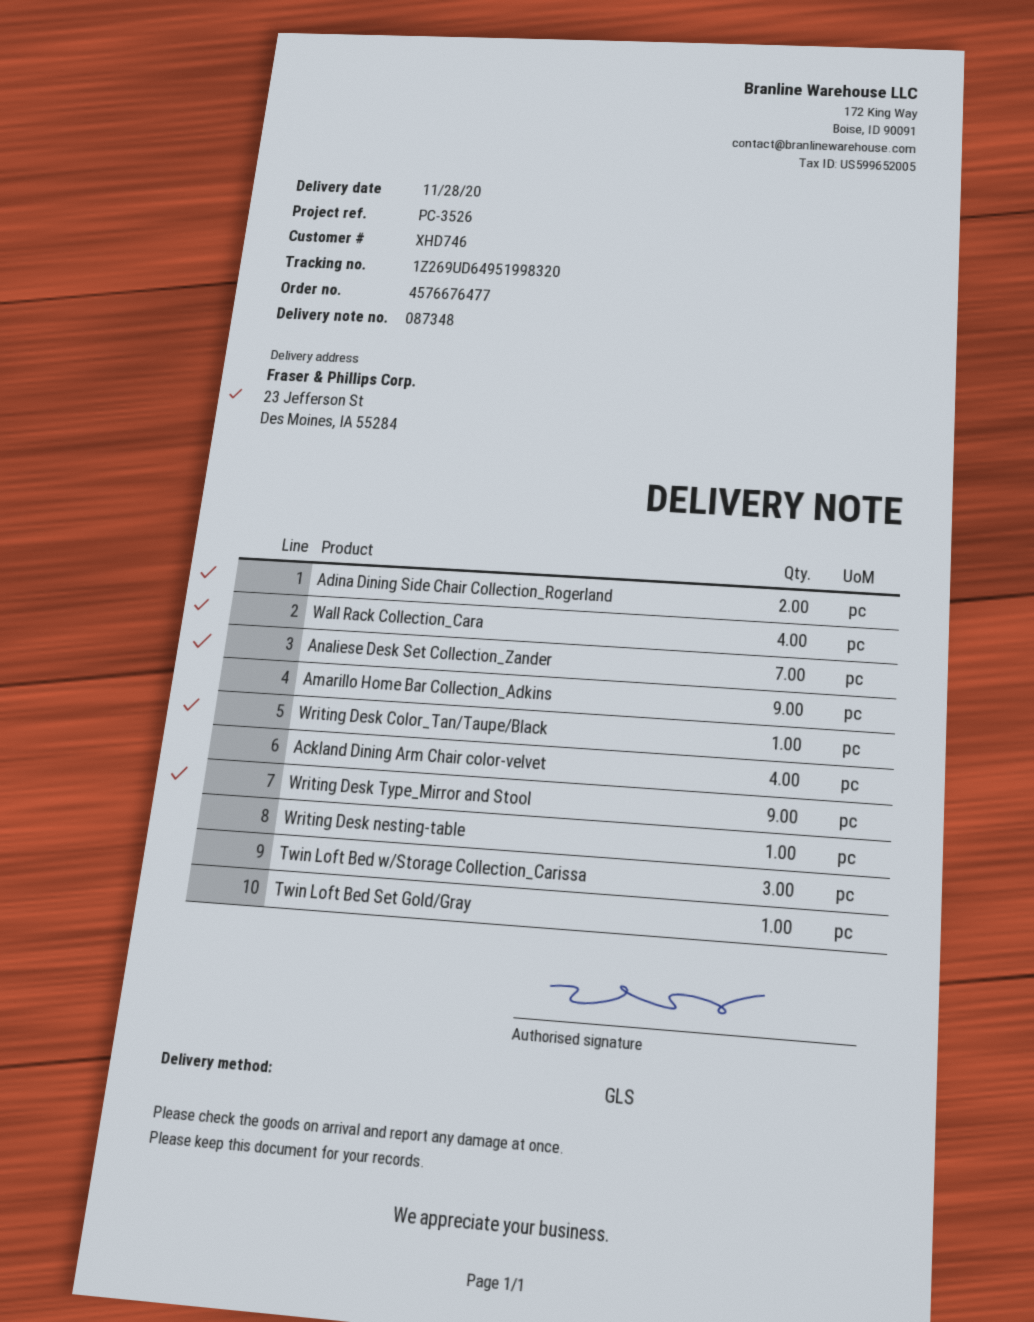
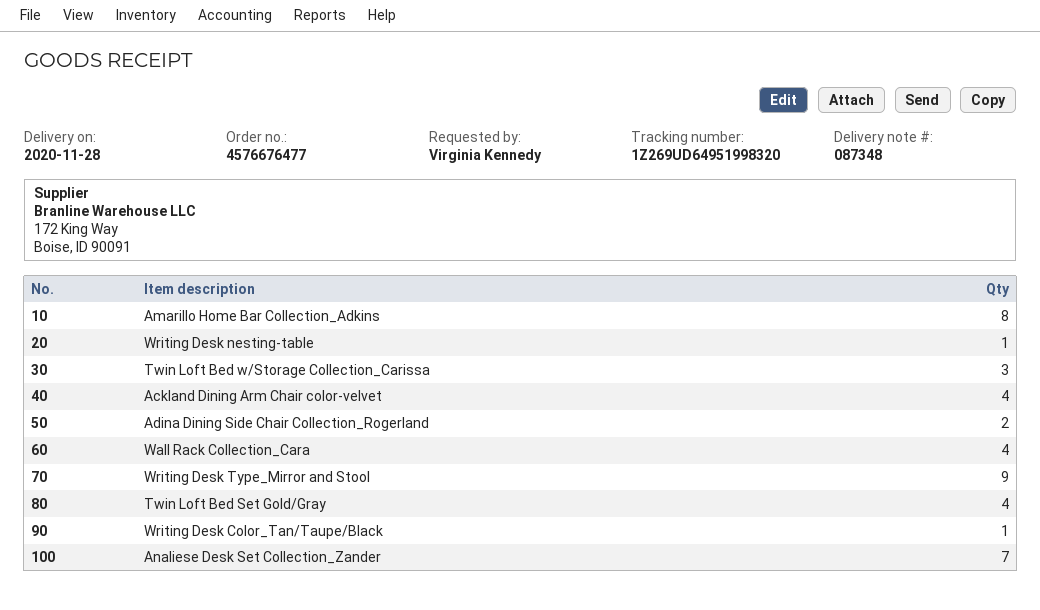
Amarillo Home Bar Collection_Adkins: 9 -> 8
Twin Loft Bed Set Gold/Gray: 1 -> 4

